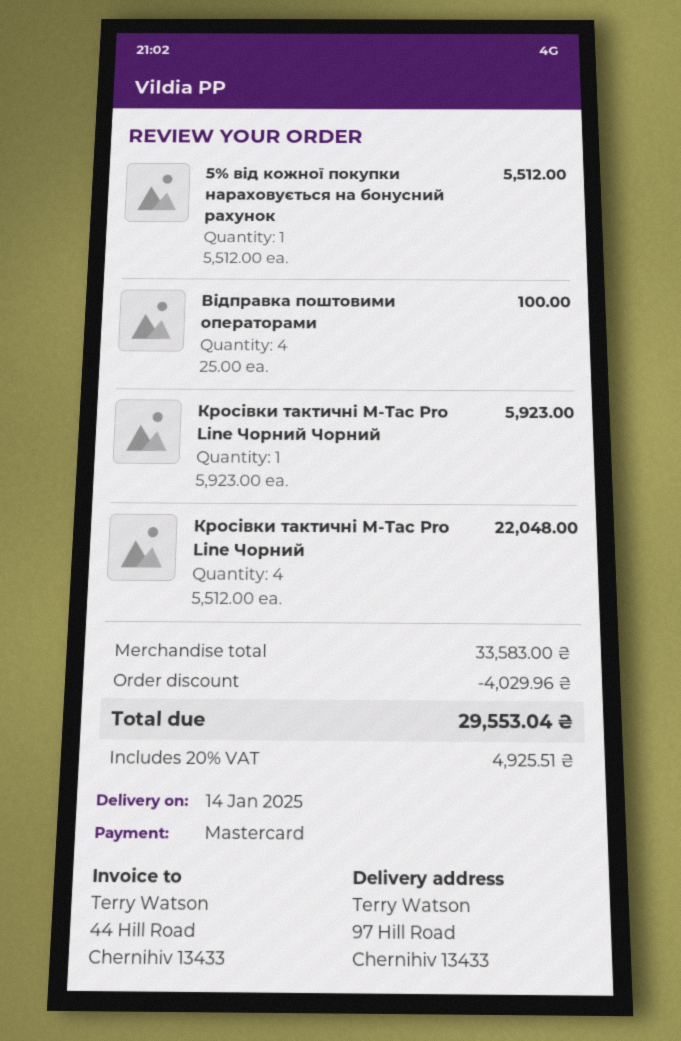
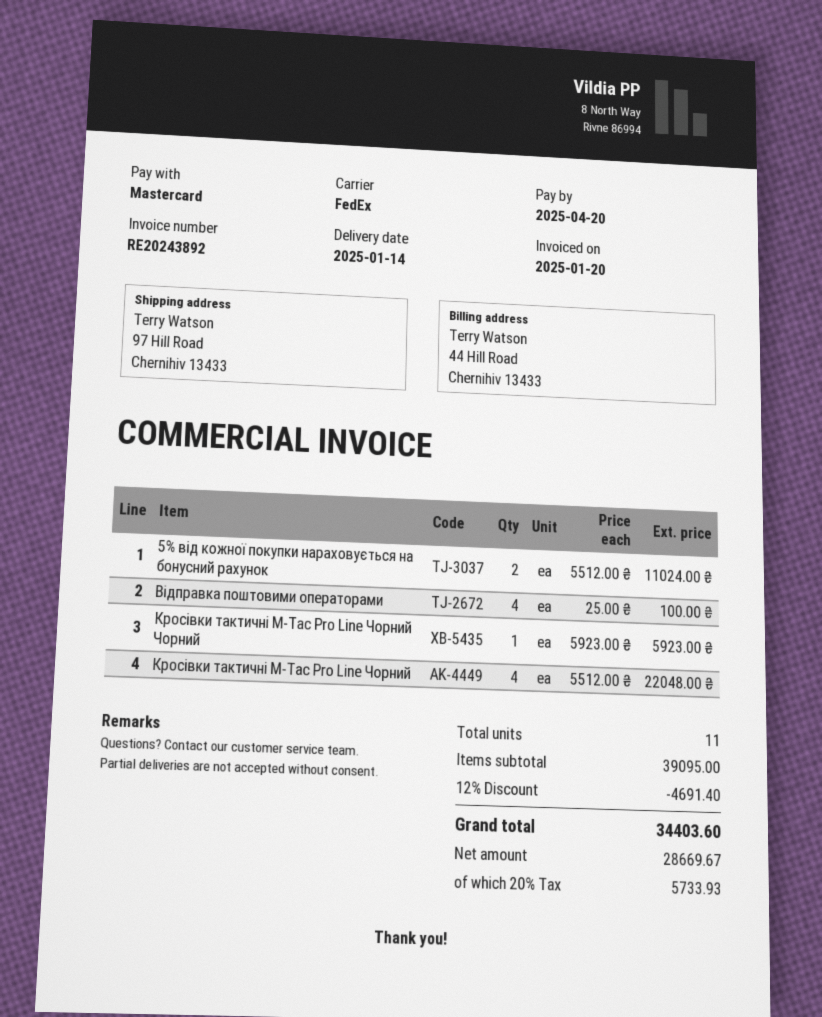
5% від кожної покупки нараховується на бонусний рахунок: 1 x 5512.00 = 5512.00 -> 2 x 5512.00 = 11024.00
subtotal: 33583.00 -> 39095.00
discount: 4029.96 -> 4691.40
tax: 20% = 4925.51 -> 20% = 5733.93
total: 29553.04 -> 34403.60

